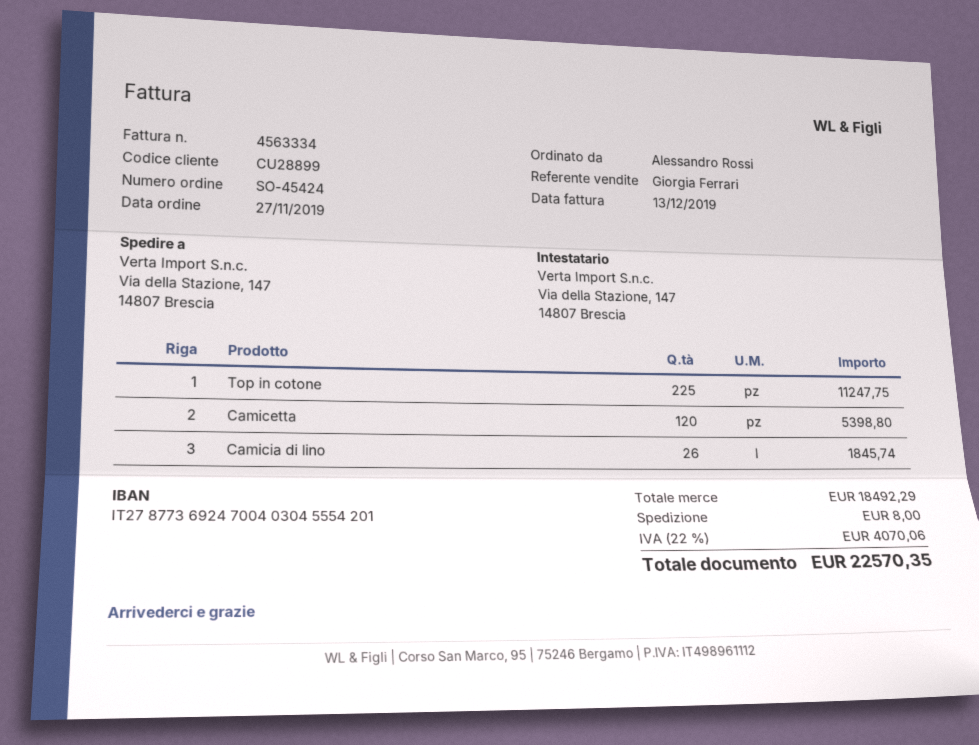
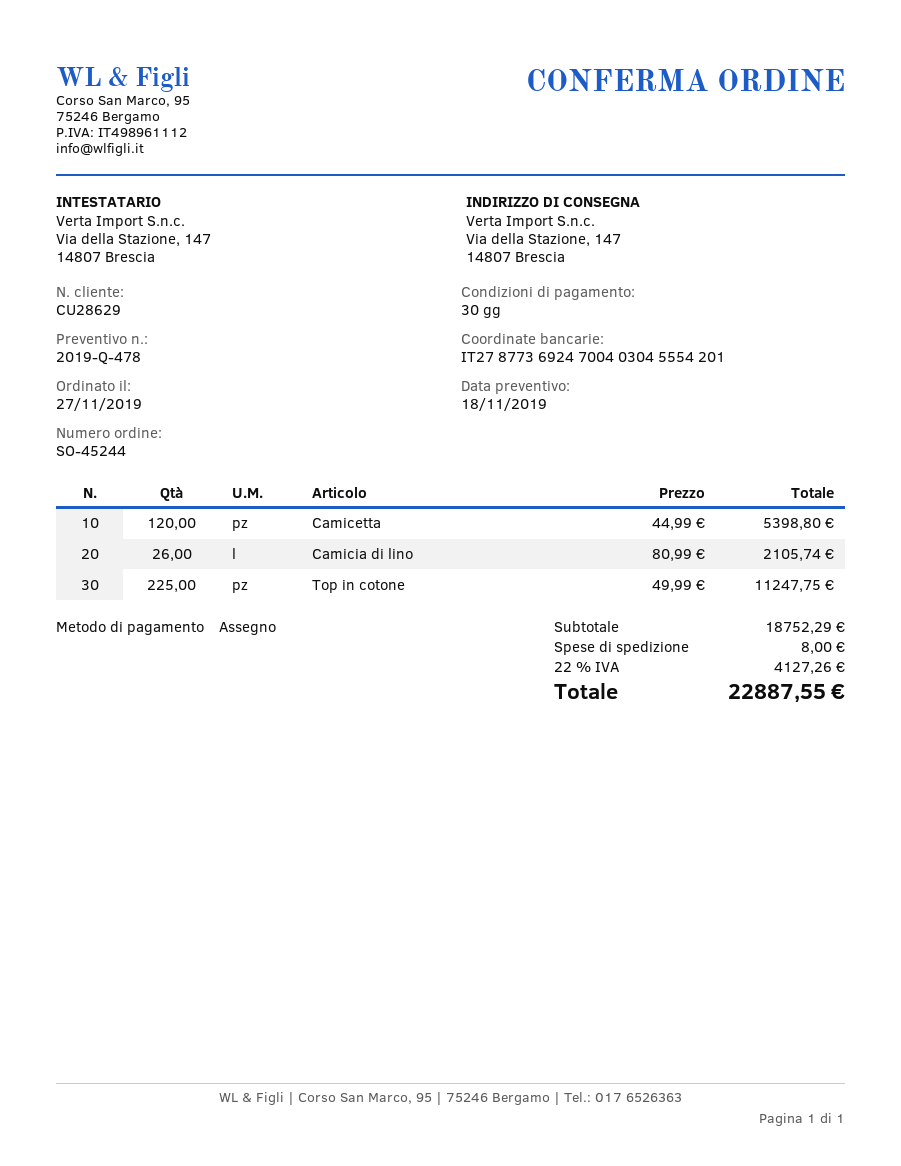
order number: SO-45424 -> SO-45244
customer number: CU28899 -> CU28629
Camicia di lino: 26 for 1845.74 -> 26 for 2105.74
subtotal: 18492.29 -> 18752.29
tax: 22% = 4070.06 -> 22% = 4127.26
total: 22570.35 -> 22887.55

